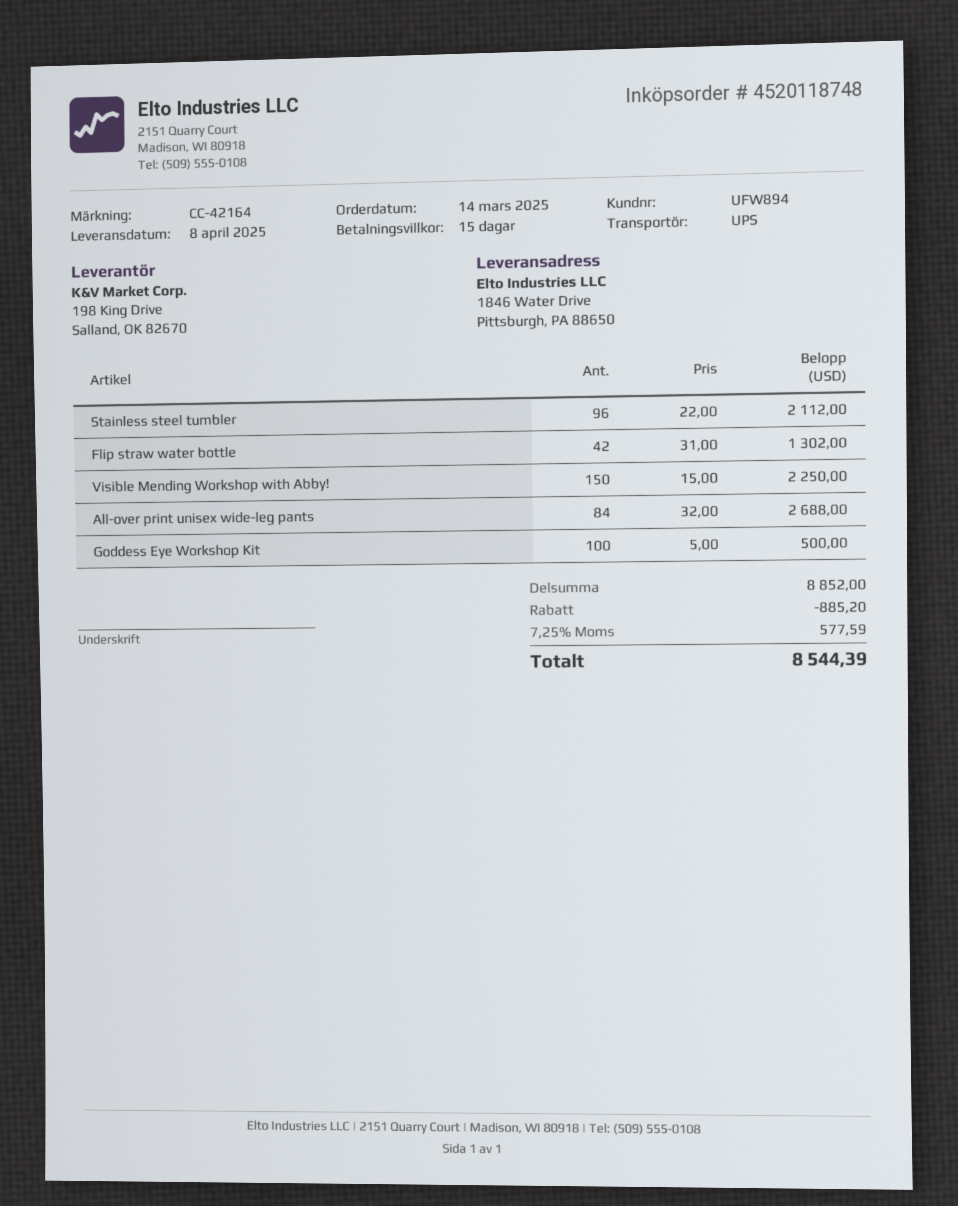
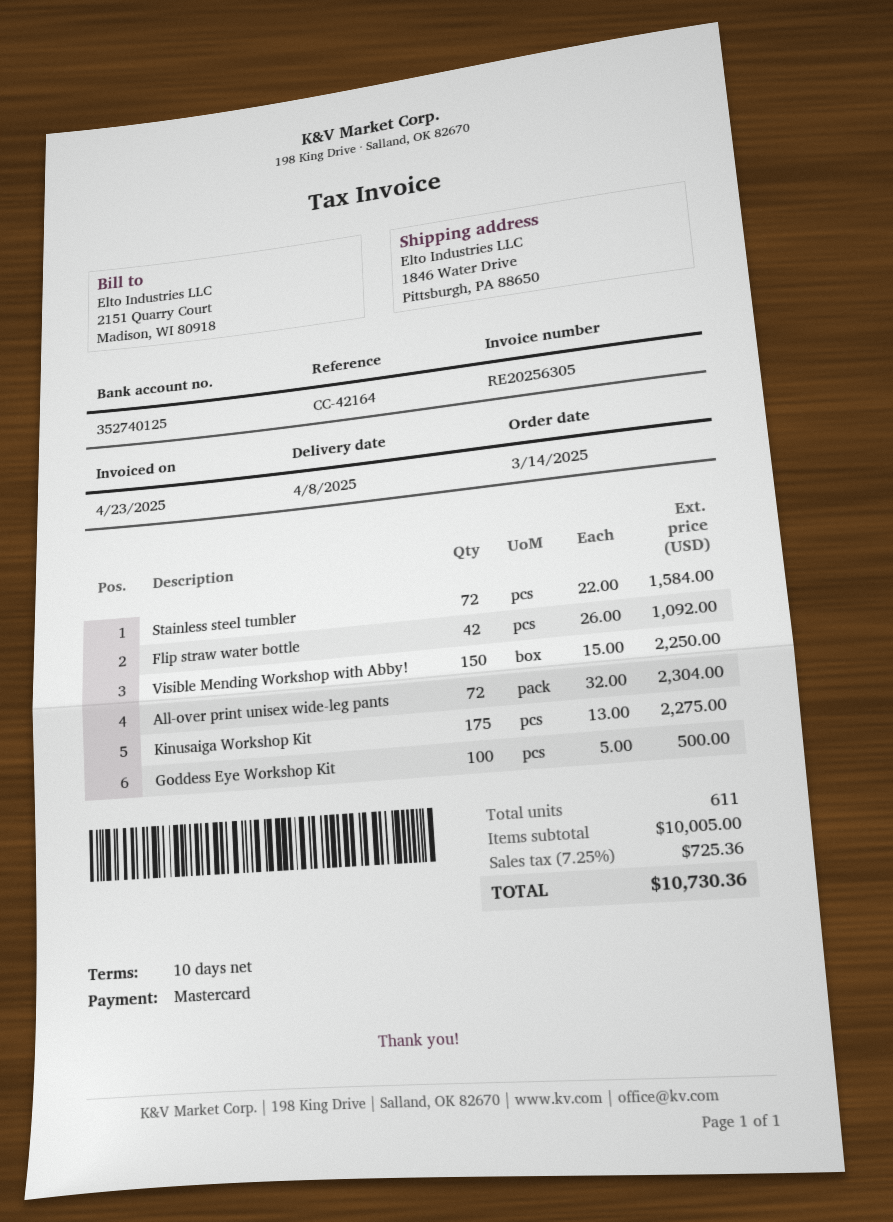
payment terms: 15 days -> 10 days
Stainless steel tumbler: 96 x 22.00 = 2112.00 -> 72 x 22.00 = 1584.00
Flip straw water bottle: 42 x 31.00 = 1302.00 -> 42 x 26.00 = 1092.00
All-over print unisex wide-leg pants: 84 x 32.00 = 2688.00 -> 72 x 32.00 = 2304.00
Kinusaiga Workshop Kit: none -> 175 x 13.00 = 2275.00
subtotal: 8852.00 -> 10005.00
discount: 885.20 -> none
tax: 7.25% = 577.59 -> 7.25% = 725.36
total: 8544.39 -> 10730.36

